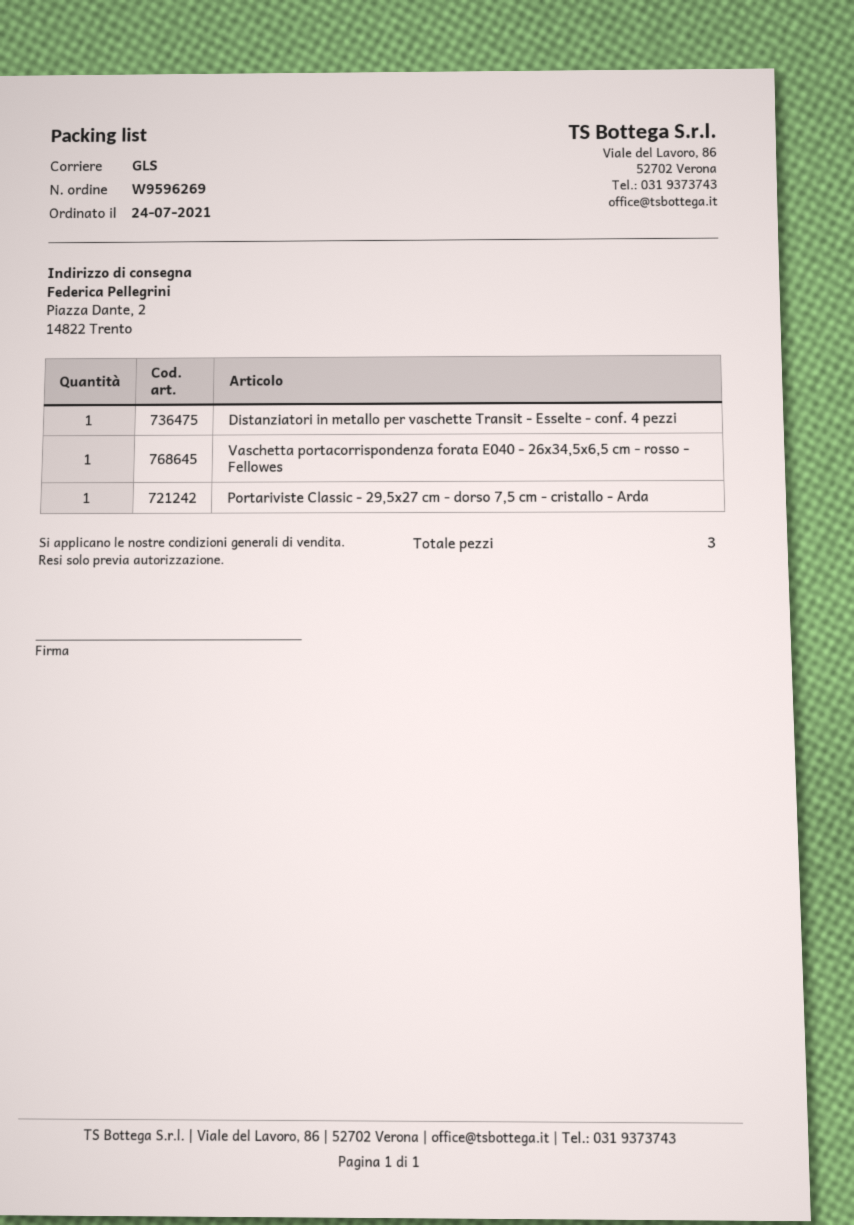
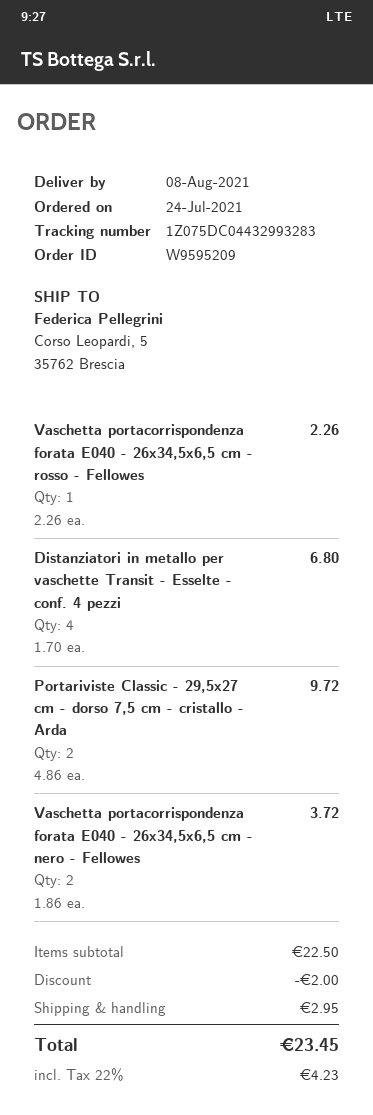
order number: W9596269 -> W9595209
ship to: Piazza Dante, 2, 14822 Trento -> Corso Leopardi, 5, 35762 Brescia
Distanziatori in metallo per vaschette Transit - Esselte - conf. 4 pezzi: 1 -> 4
Portariviste Classic - 29,5x27 cm - dorso 7,5 cm - cristallo - Arda: 1 -> 2
Vaschetta portacorrispondenza forata E040 - 26x34,5x6,5 cm - nero - Fellowes: none -> 2

